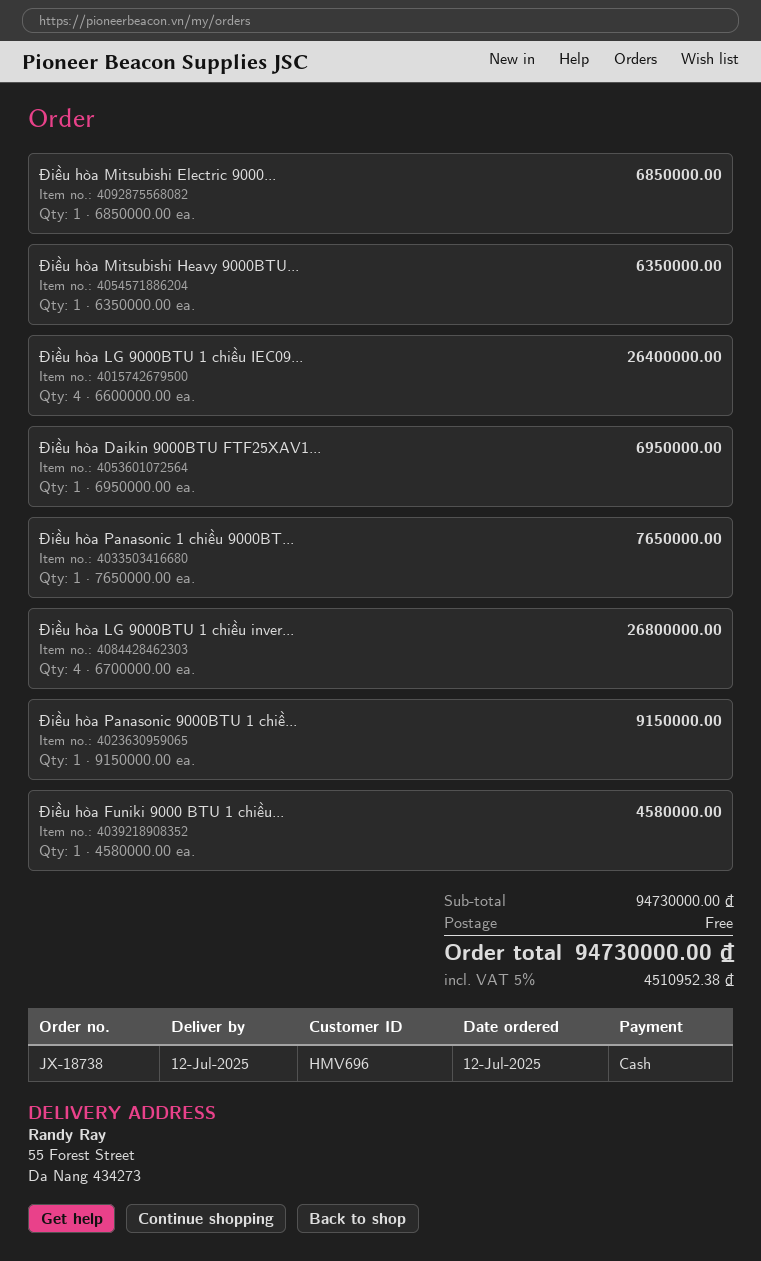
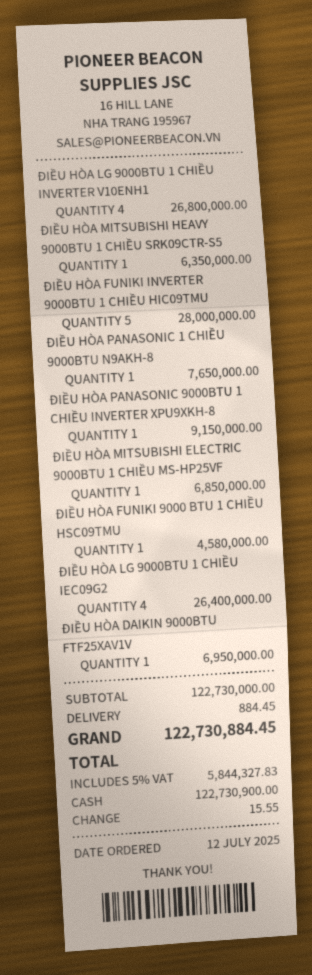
ĐIỀU HÒA FUNIKI INVERTER 9000BTU 1 CHIỀU HIC09TMU: none -> 5 for 28000000.00
subtotal: 94730000.00 -> 122730000.00
shipping: 0.00 -> 884.45
tax: 5% = 4510952.38 -> 5% = 5844327.83
total: 94730000.00 -> 122730884.45

